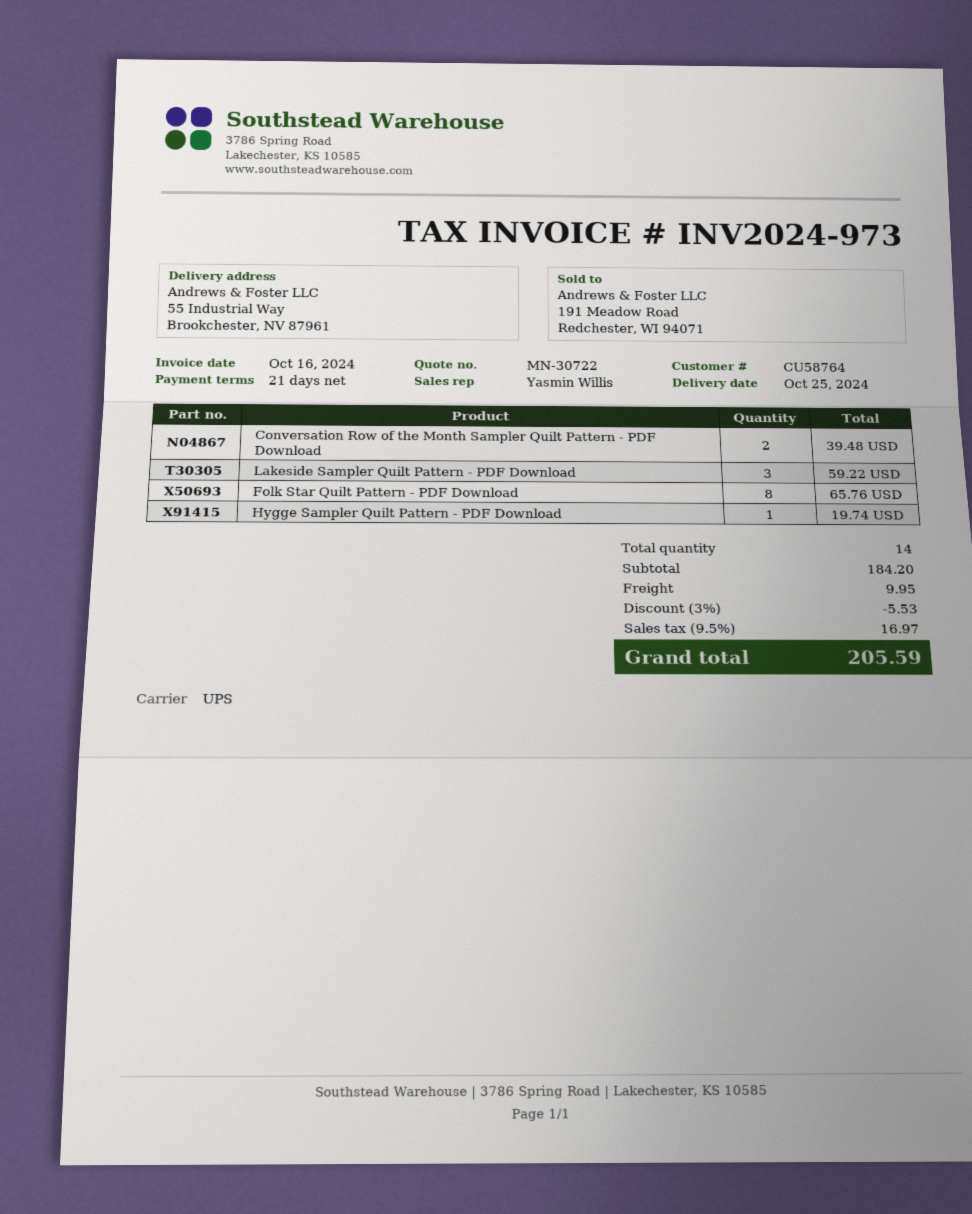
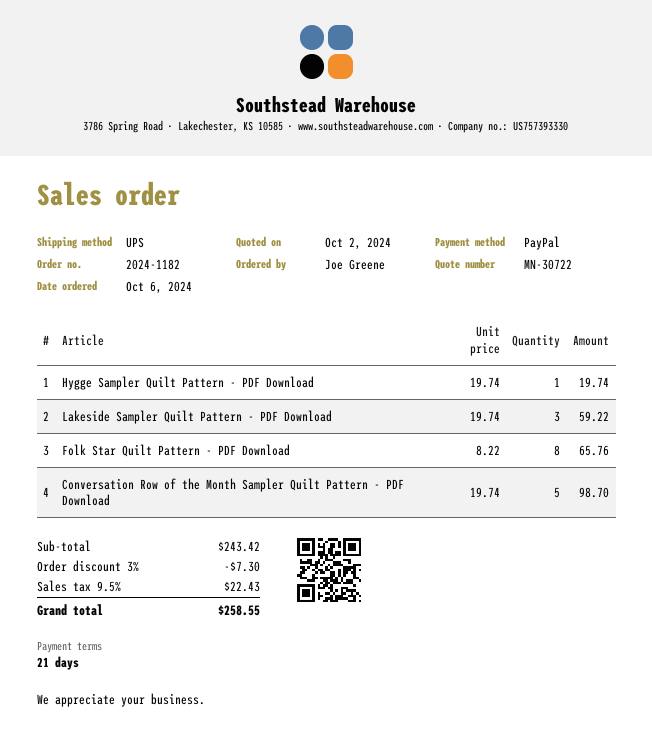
Conversation Row of the Month Sampler Quilt Pattern - PDF Download: 2 for 39.48 -> 5 for 98.70
subtotal: 184.20 -> 243.42
discount: 3% = 5.53 -> 3% = 7.30
shipping: 9.95 -> none
tax: 9.5% = 16.97 -> 9.5% = 22.43
total: 205.59 -> 258.55

